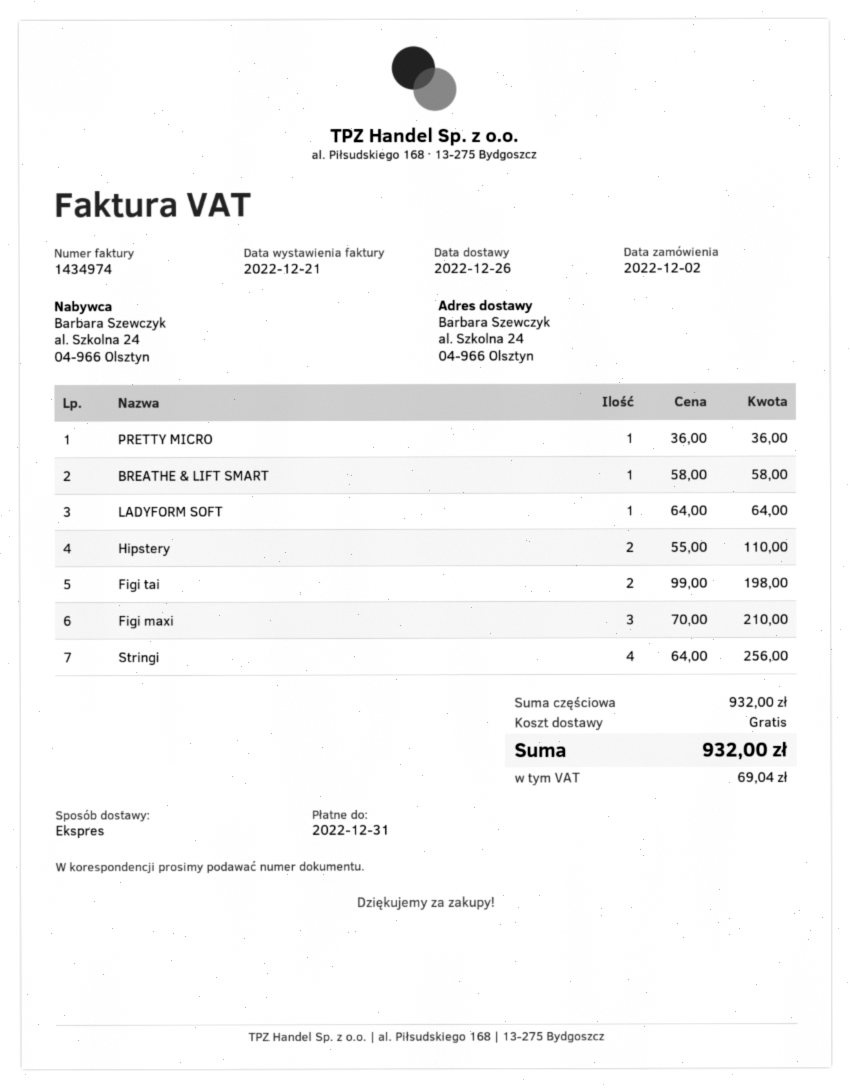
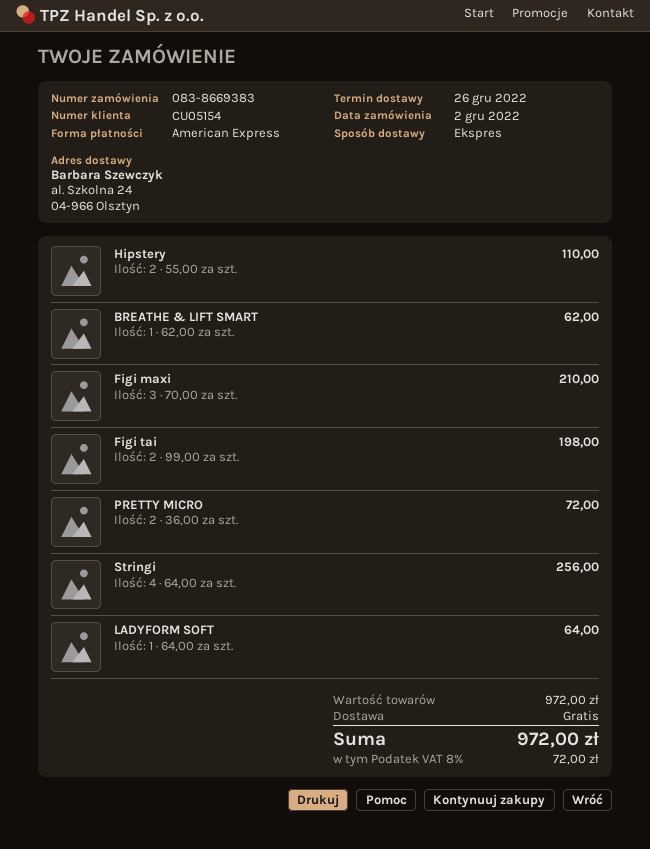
PRETTY MICRO: 1 x 36.00 = 36.00 -> 2 x 36.00 = 72.00
BREATHE & LIFT SMART: 1 x 58.00 = 58.00 -> 1 x 62.00 = 62.00
subtotal: 932.00 -> 972.00
tax: 69.04 -> 72.00
total: 932.00 -> 972.00

